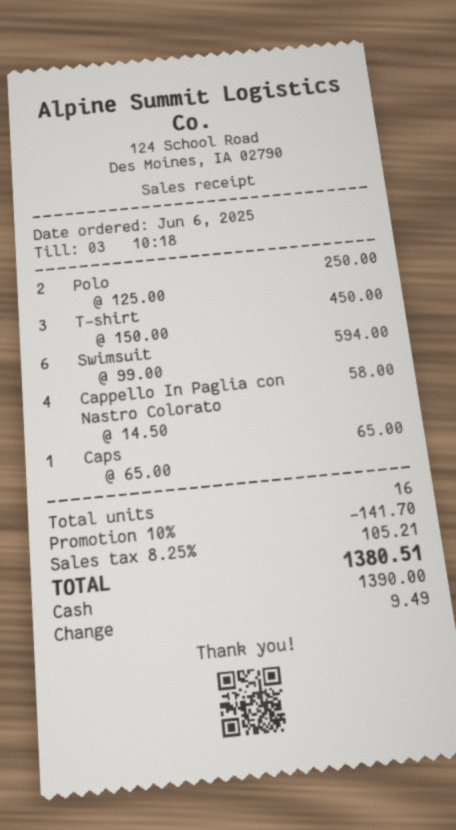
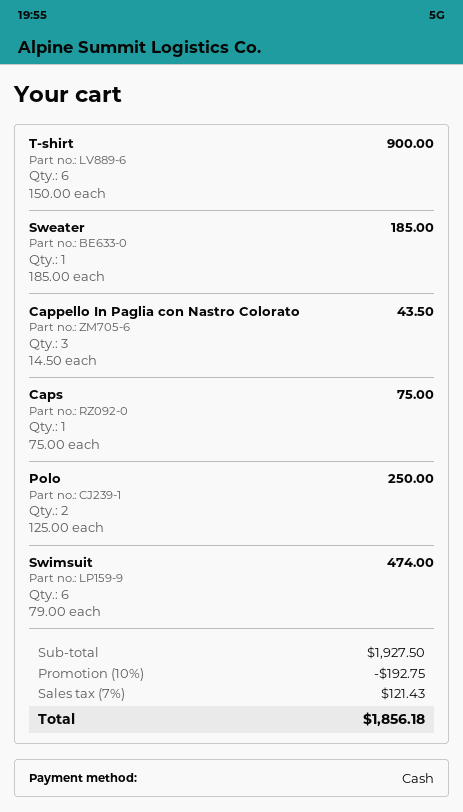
T-shirt: 3 x 150.00 = 450.00 -> 6 x 150.00 = 900.00
Swimsuit: 6 x 99.00 = 594.00 -> 6 x 79.00 = 474.00
Cappello In Paglia con Nastro Colorato: 4 x 14.50 = 58.00 -> 3 x 14.50 = 43.50
Caps: 1 x 65.00 = 65.00 -> 1 x 75.00 = 75.00
Sweater: none -> 1 x 185.00 = 185.00
discount: 10% = 141.70 -> 10% = 192.75
tax: 8.25% = 105.21 -> 7% = 121.43
total: 1380.51 -> 1856.18

